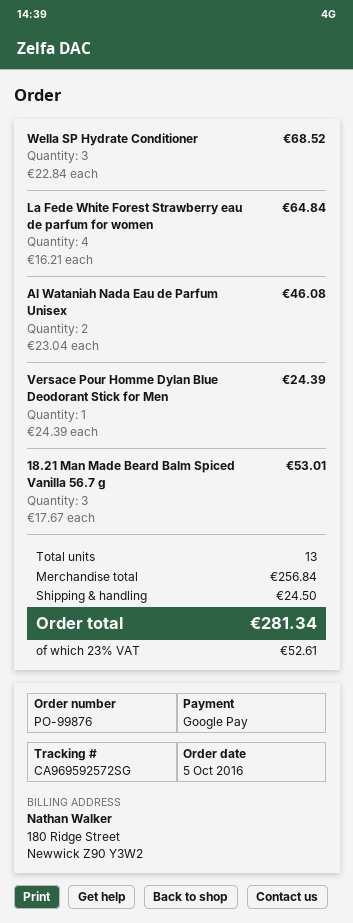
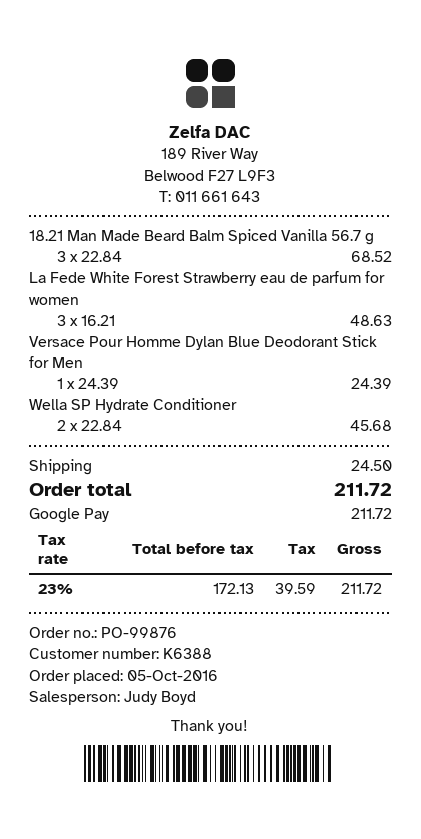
Wella SP Hydrate Conditioner: 3 x 22.84 = 68.52 -> 2 x 22.84 = 45.68
La Fede White Forest Strawberry eau de parfum for women: 4 x 16.21 = 64.84 -> 3 x 16.21 = 48.63
Al Wataniah Nada Eau de Parfum Unisex: 2 x 23.04 = 46.08 -> none
18.21 Man Made Beard Balm Spiced Vanilla 56.7 g: 3 x 17.67 = 53.01 -> 3 x 22.84 = 68.52
tax: 23% = 52.61 -> 23% = 39.59
total: 281.34 -> 211.72

